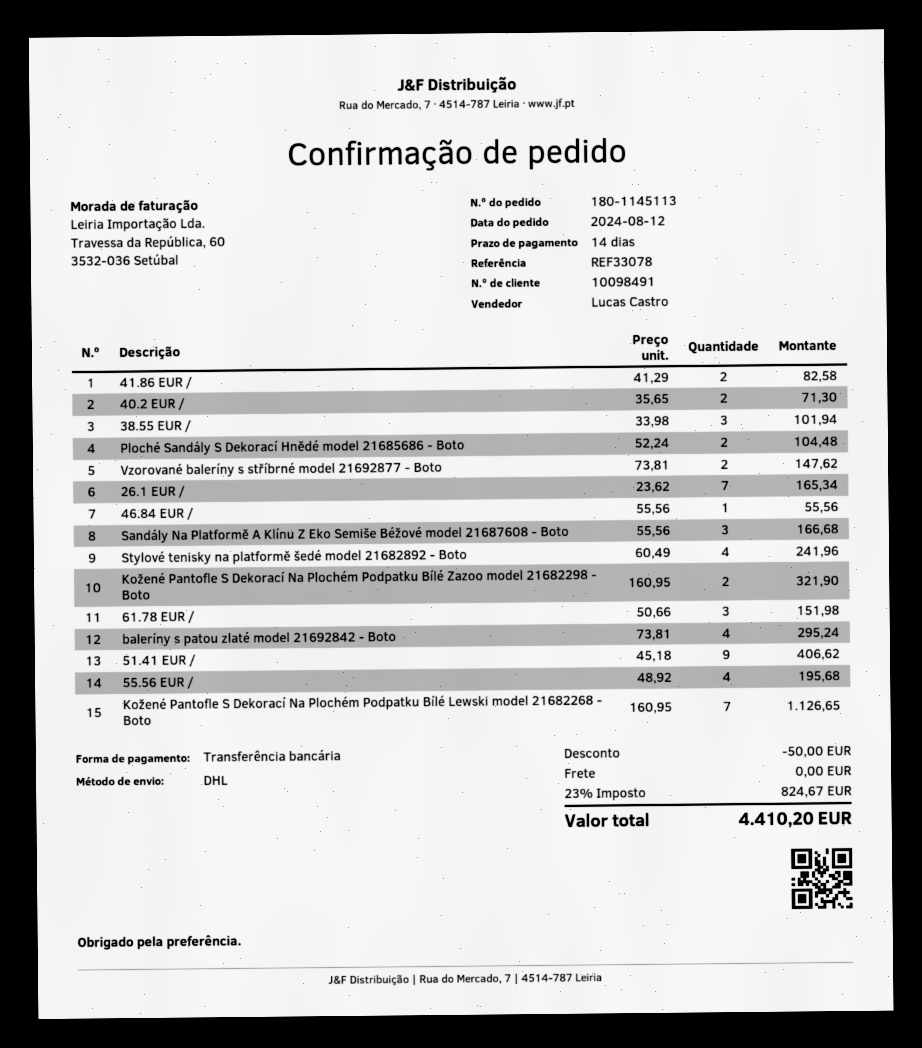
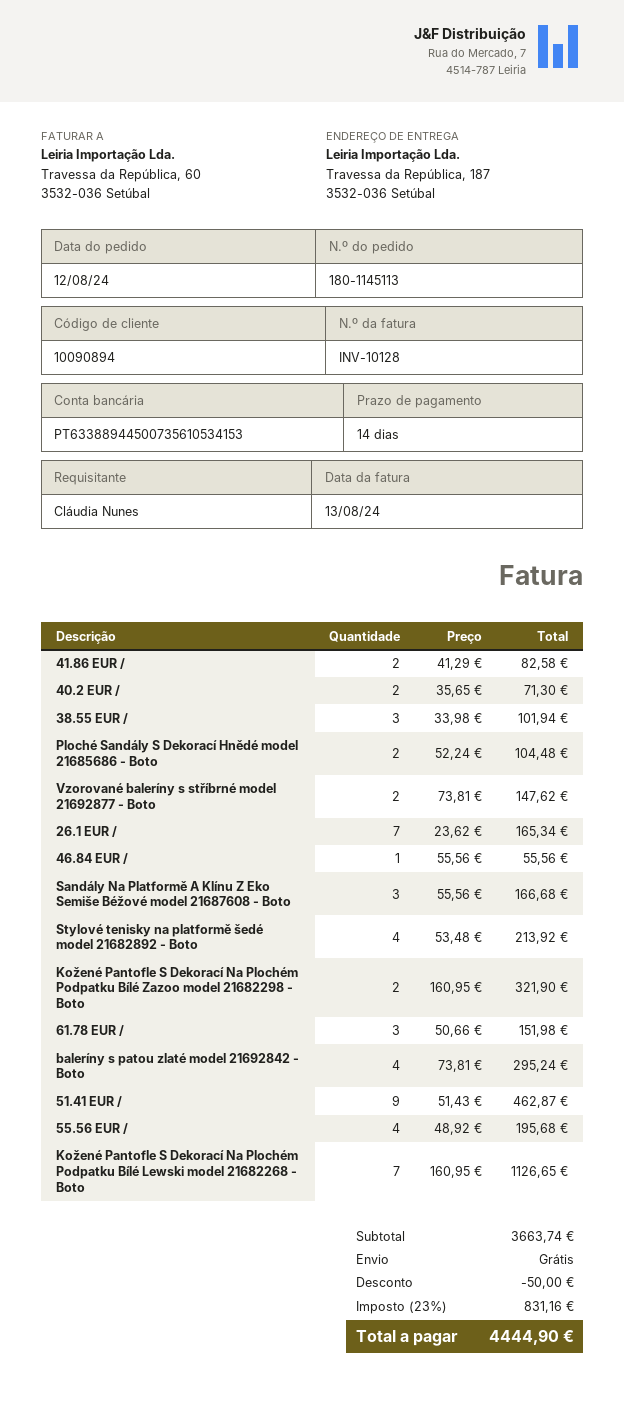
customer number: 10098491 -> 10090894
Stylové tenisky na platformě šedé model 21682892 - Boto: 4 x 60.49 = 241.96 -> 4 x 53.48 = 213.92
51.41 EUR /: 9 x 45.18 = 406.62 -> 9 x 51.43 = 462.87
tax: 23% = 824.67 -> 23% = 831.16
total: 4410.20 -> 4444.90

